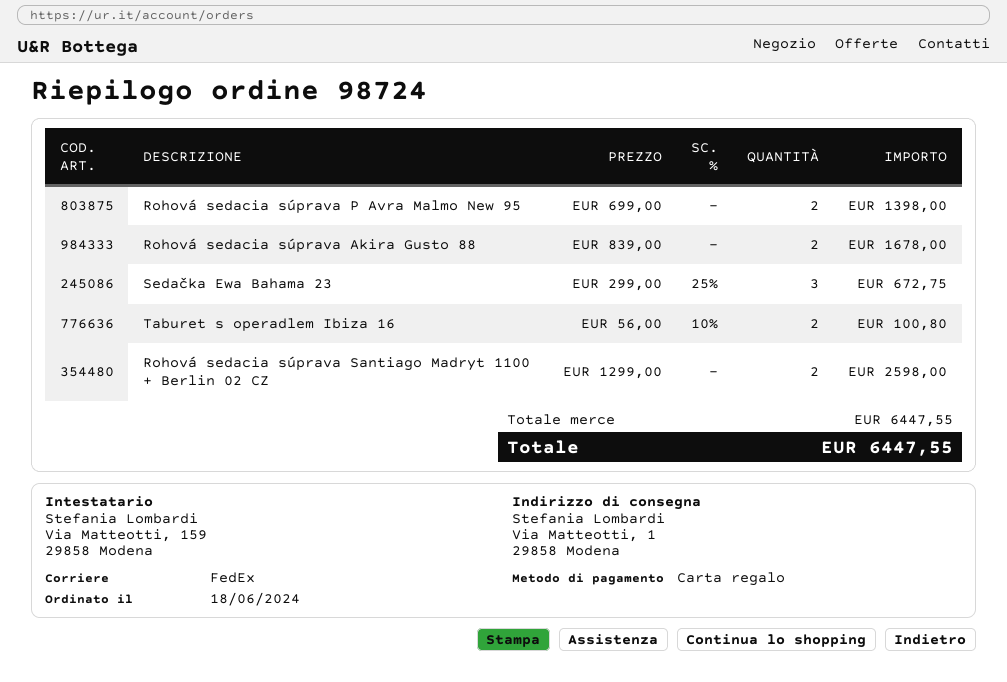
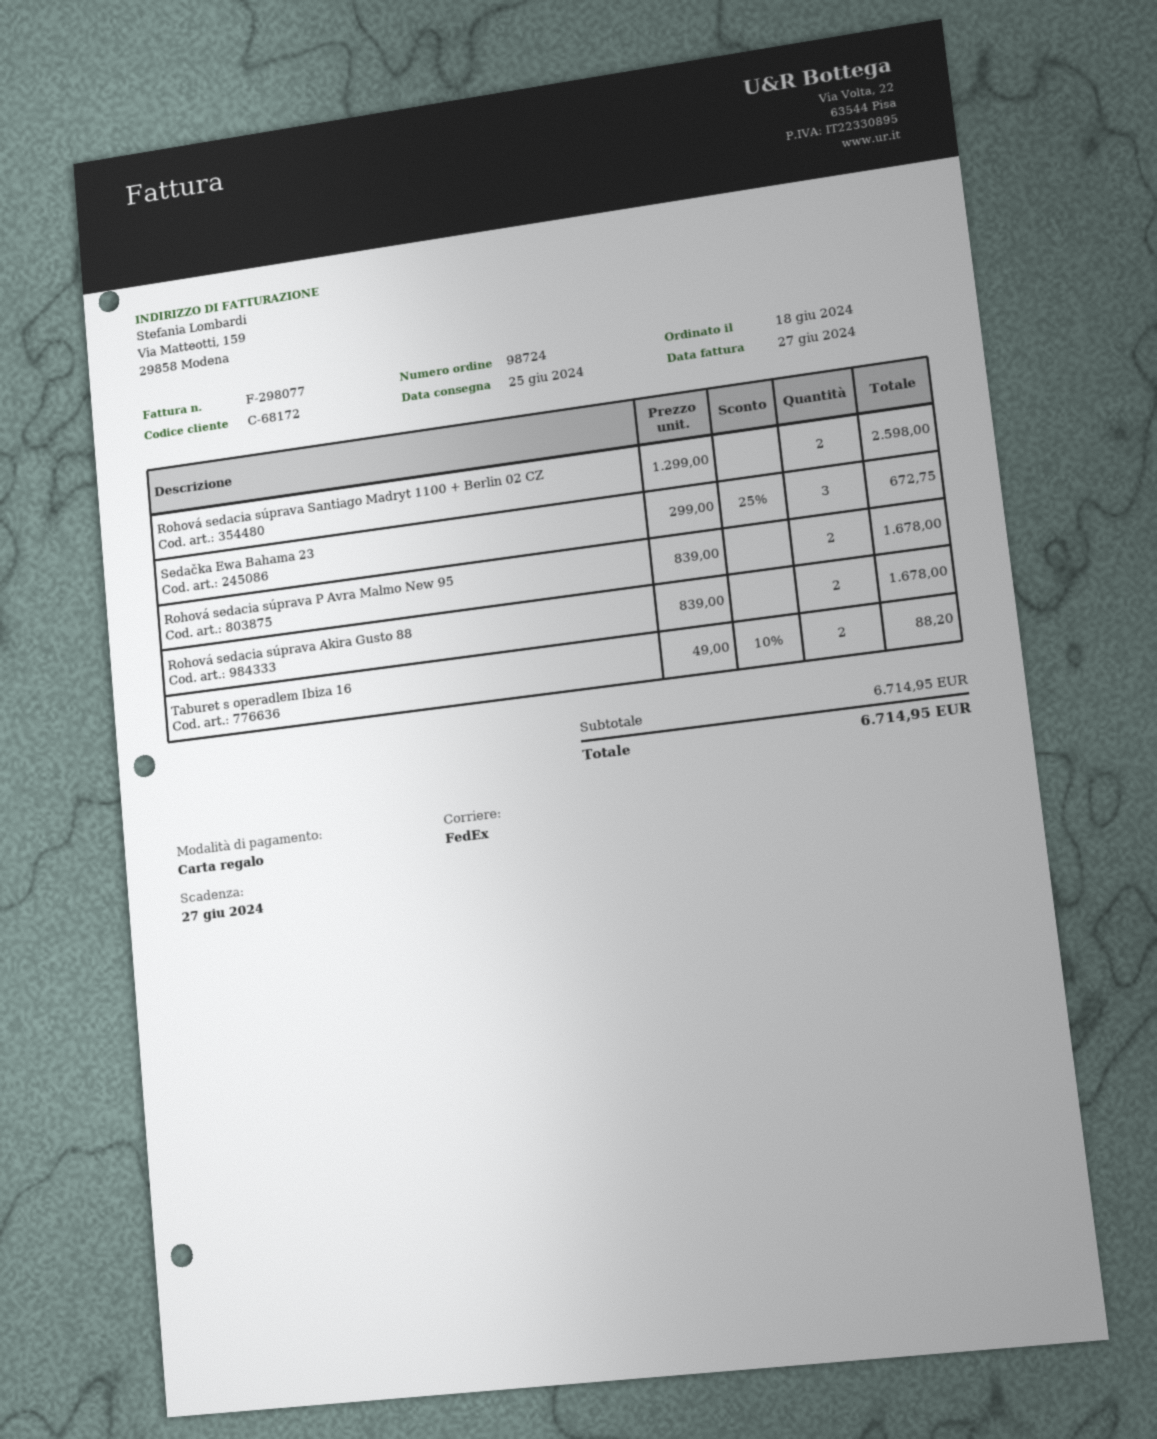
Rohová sedacia súprava P Avra Malmo New 95: 2 x 699.00 = 1398.00 -> 2 x 839.00 = 1678.00
Taburet s operadlem Ibiza 16: 2 x 56.00 - 10% = 100.80 -> 2 x 49.00 - 10% = 88.20
subtotal: 6447.55 -> 6714.95
total: 6447.55 -> 6714.95

